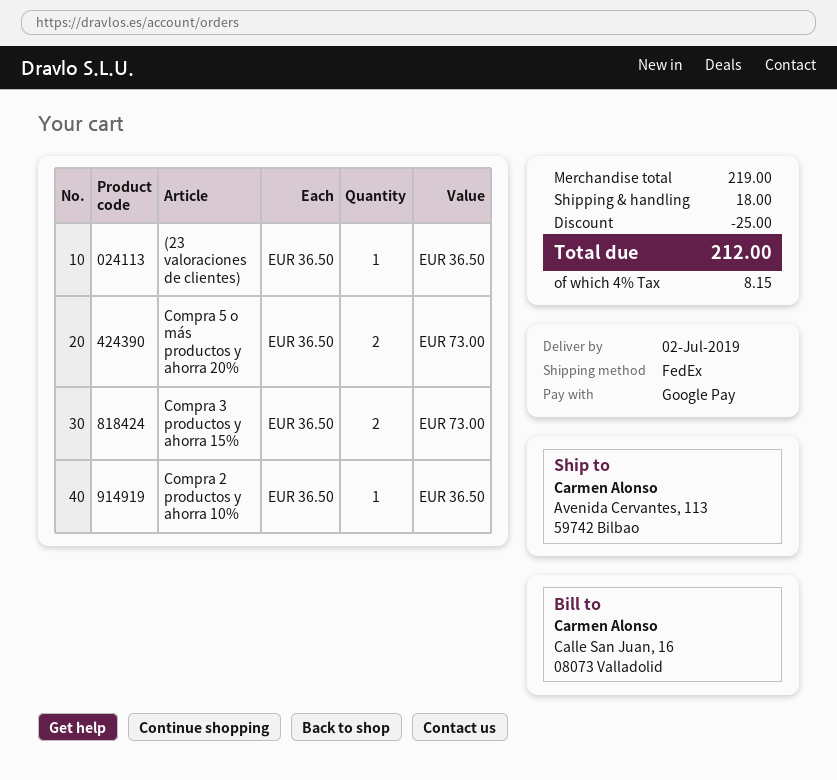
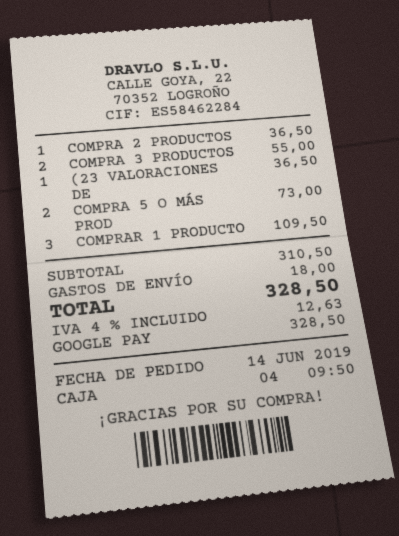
Compra 3 productos y ahorra 15%: 2 for 73.00 -> 2 for 55.00
COMPRAR 1 PRODUCTO: none -> 3 for 109.50
subtotal: 219.00 -> 310.50
discount: 25.00 -> none
tax: 4% = 8.15 -> 4% = 12.63
total: 212.00 -> 328.50

